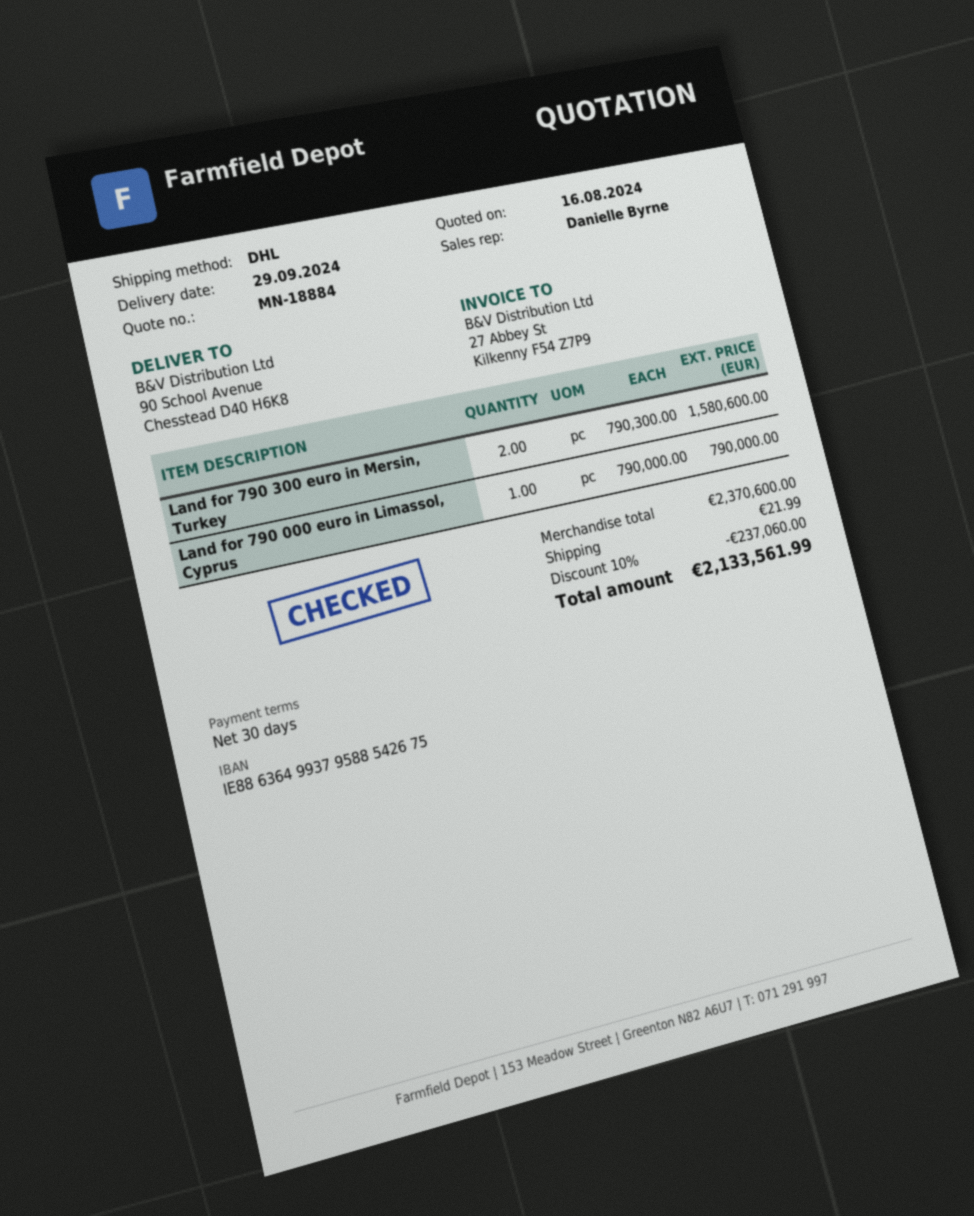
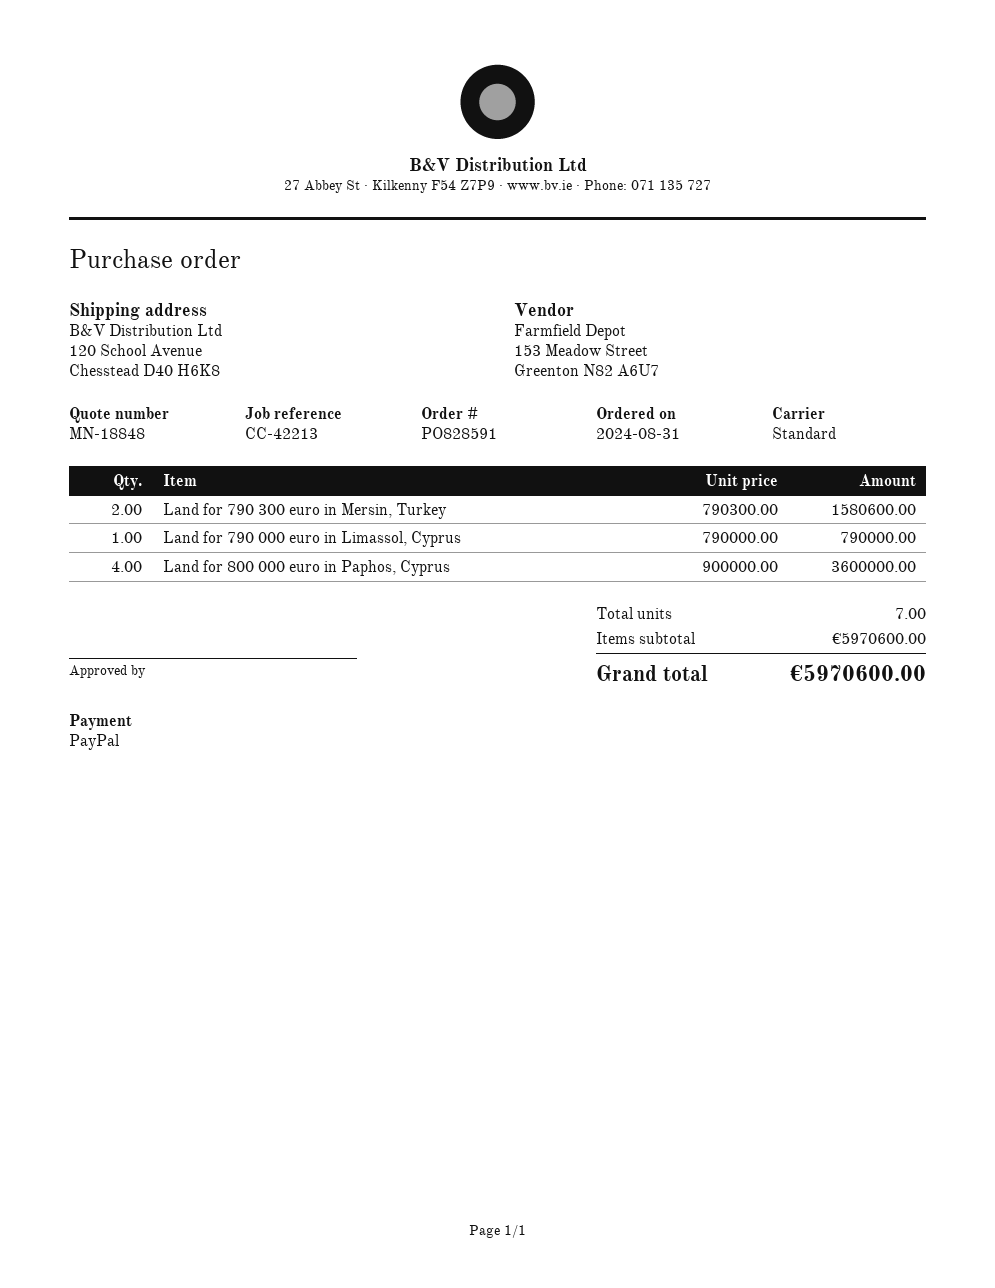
quote number: MN-18884 -> MN-18848
shipping method: DHL -> standard
ship to: 90 School Avenue, Chesstead D40 H6K8 -> 120 School Avenue, Chesstead D40 H6K8
Land for 800 000 euro in Paphos, Cyprus: none -> 4 x 900000.00 = 3600000.00
subtotal: 2370600.00 -> 5970600.00
discount: 10% = 237060.00 -> none
shipping: 21.99 -> none
total: 2133561.99 -> 5970600.00

